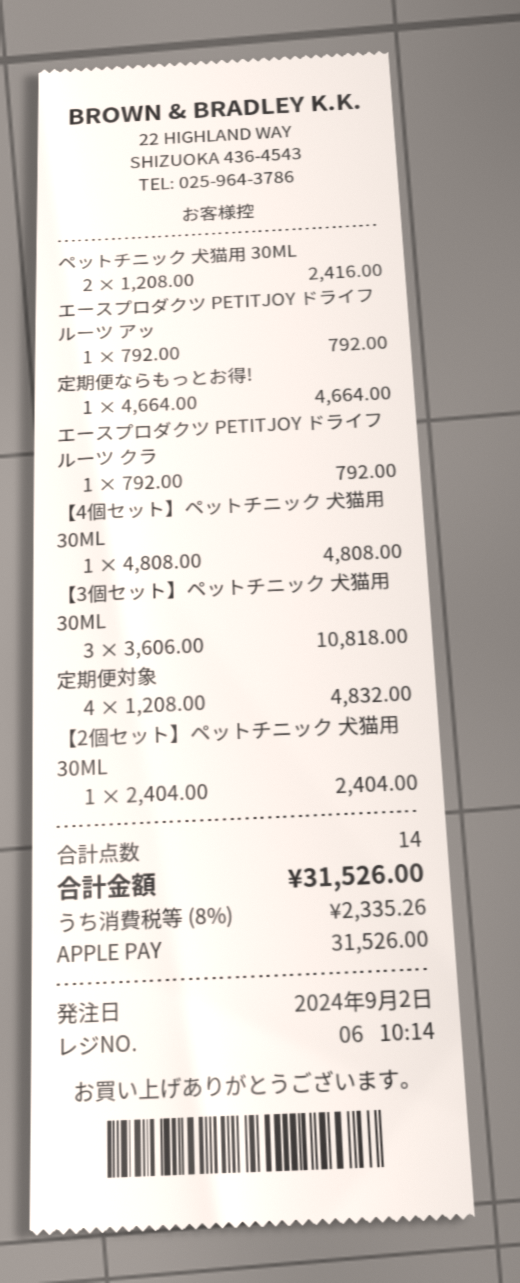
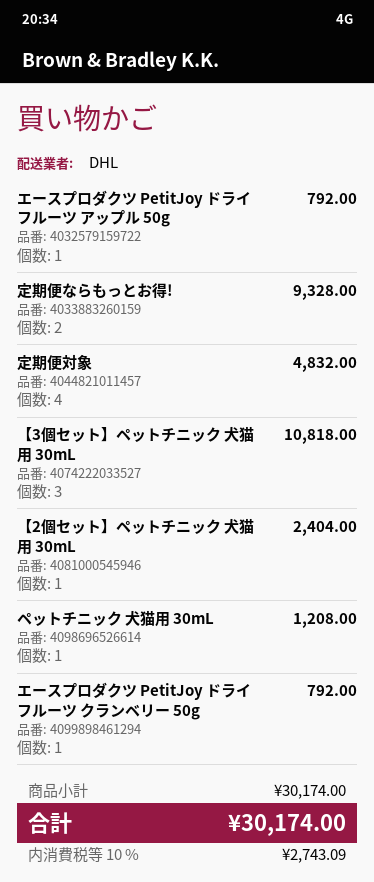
ペットチニック 犬猫用 30ML: 2 for 2416.00 -> 1 for 1208.00
定期便ならもっとお得!: 1 for 4664.00 -> 2 for 9328.00
【4個セット】ペットチニック 犬猫用 30ML: 1 for 4808.00 -> none
tax: 8% = 2335.26 -> 10% = 2743.09
total: 31526.00 -> 30174.00

